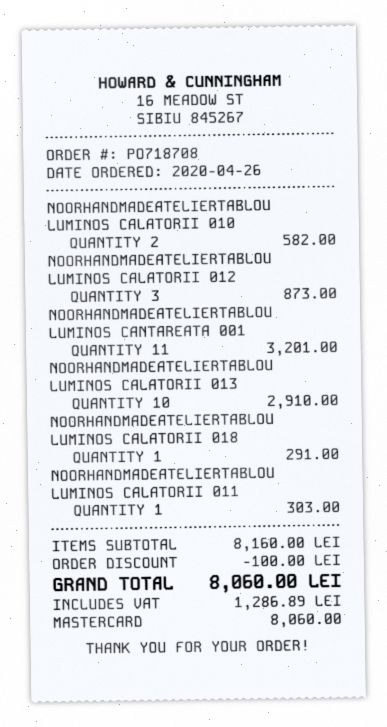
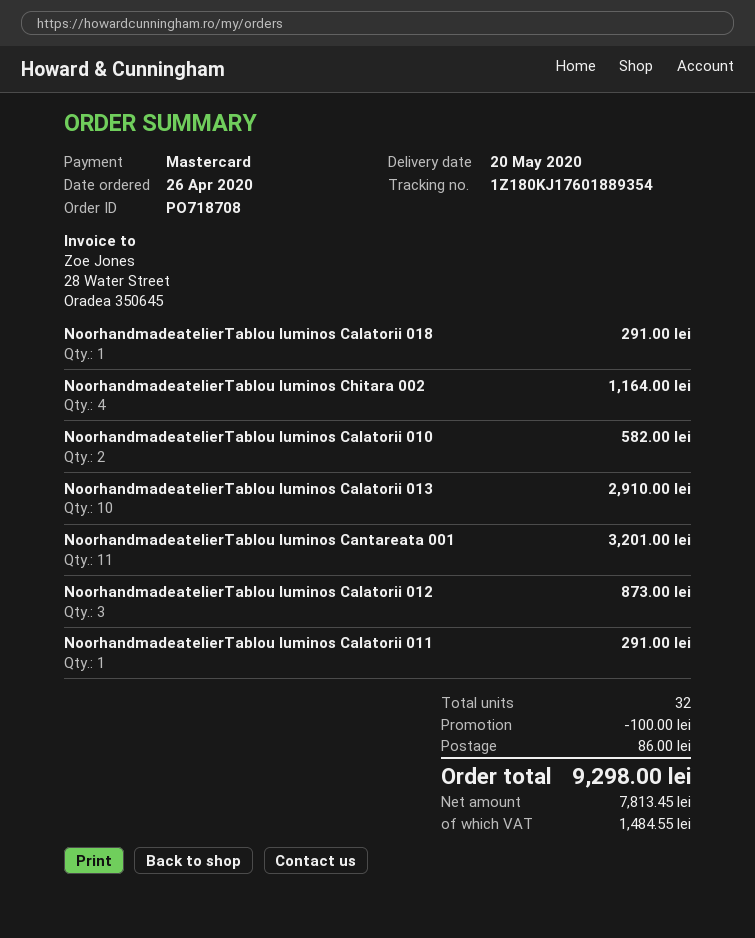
NOORHANDMADEATELIERTABLOU LUMINOS CALATORII 011: 1 for 303.00 -> 1 for 291.00
NoorhandmadeatelierTablou luminos Chitara 002: none -> 4 for 1164.00
shipping: none -> 86.00
tax: 1286.89 -> 1484.55
total: 8060.00 -> 9298.00

